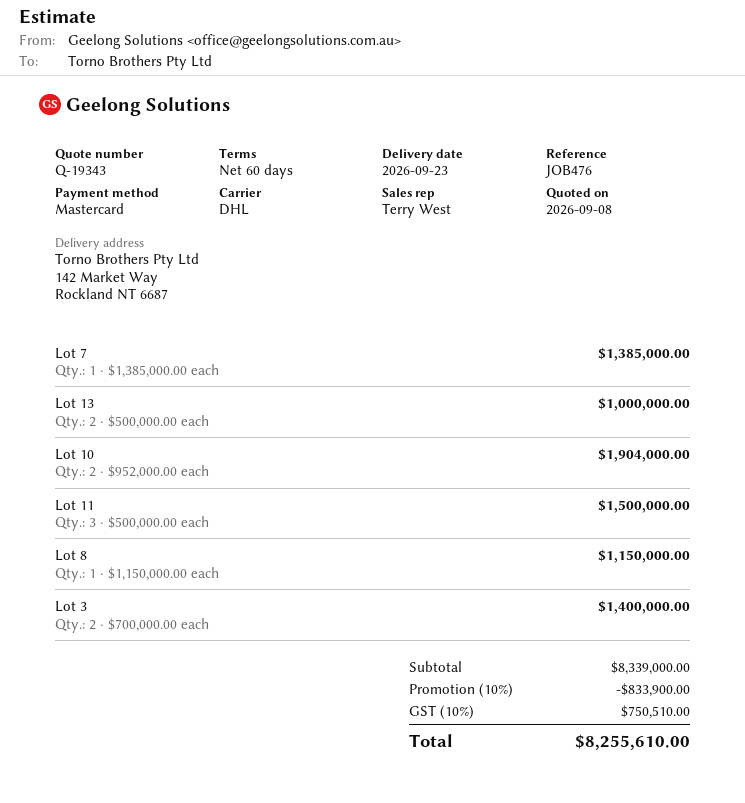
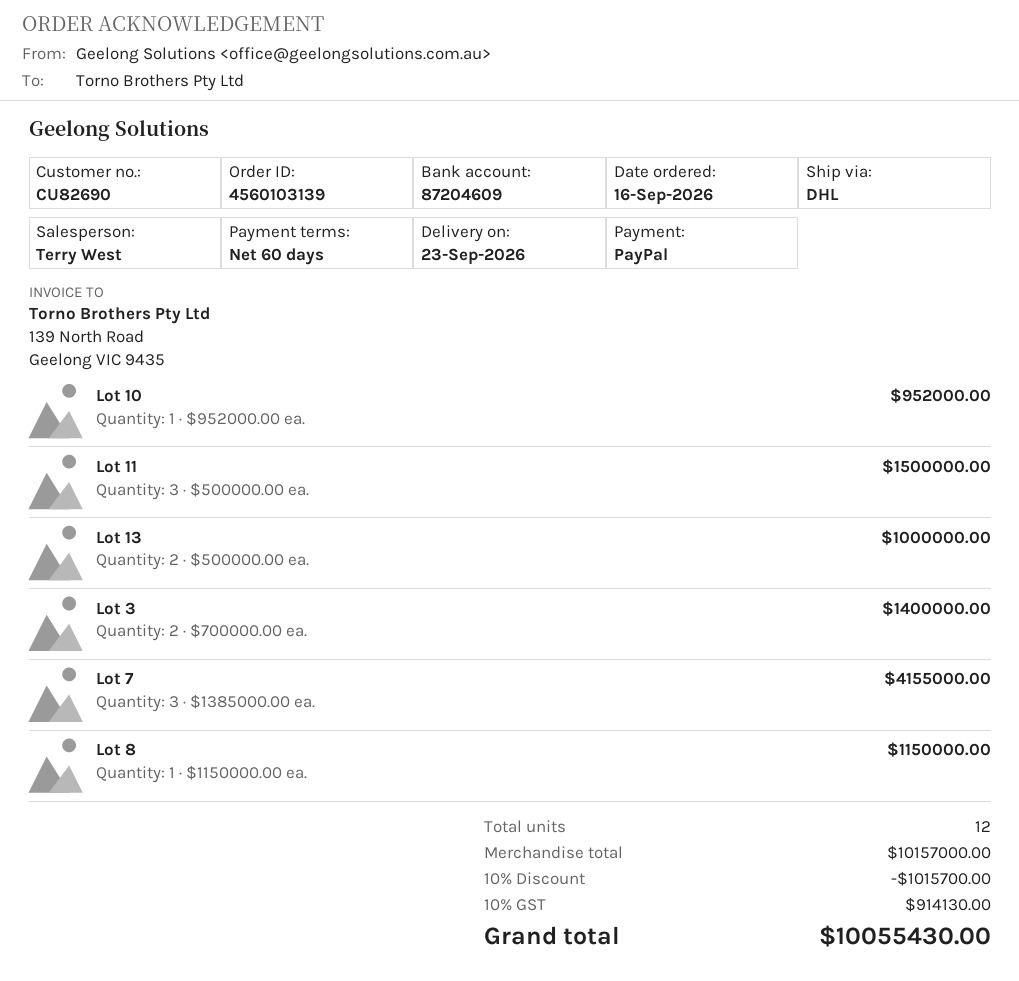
payment method: Mastercard -> PayPal
Lot 7: 1 x 1385000.00 = 1385000.00 -> 3 x 1385000.00 = 4155000.00
Lot 10: 2 x 952000.00 = 1904000.00 -> 1 x 952000.00 = 952000.00
subtotal: 8339000.00 -> 10157000.00
discount: 10% = 833900.00 -> 10% = 1015700.00
tax: 10% = 750510.00 -> 10% = 914130.00
total: 8255610.00 -> 10055430.00

